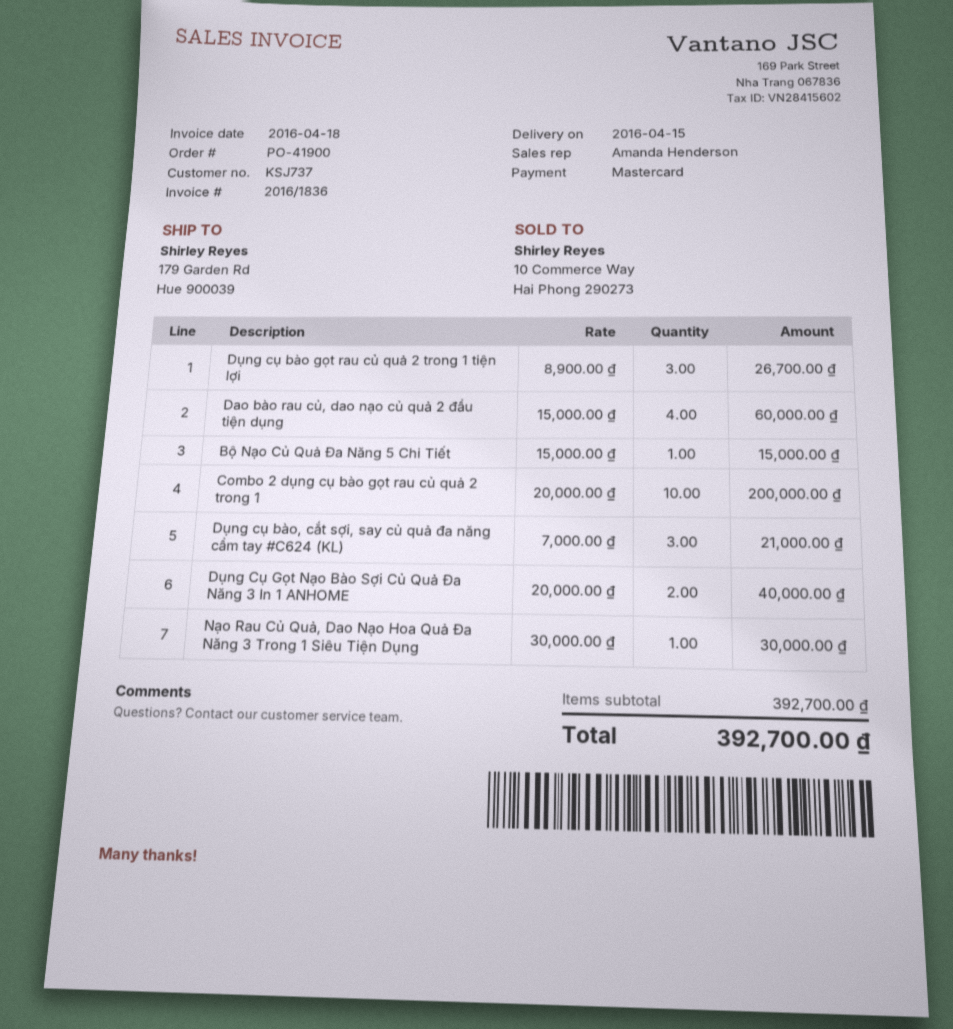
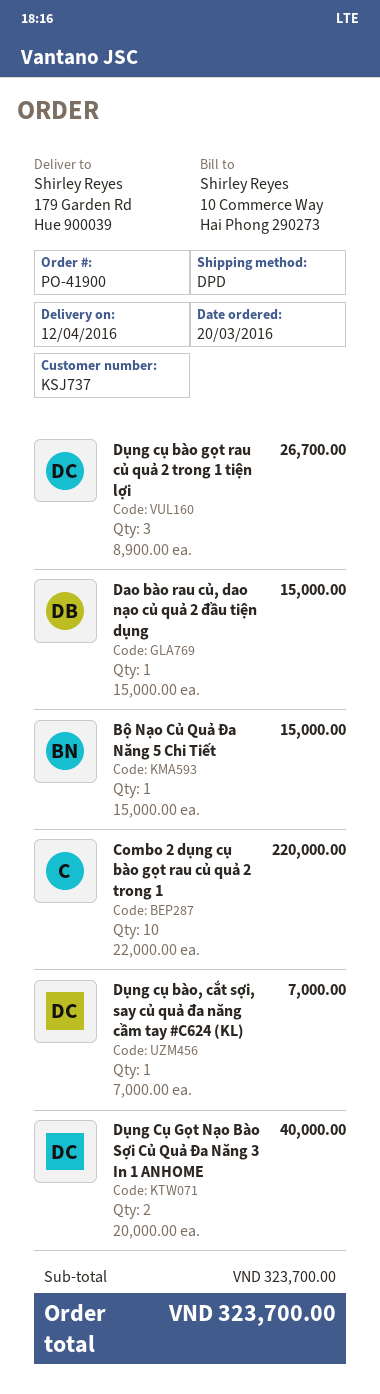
delivery date: 2016-04-15 -> 2016-04-12
Dao bào rau củ, dao nạo củ quả 2 đầu tiện dụng: 4 x 15000.00 = 60000.00 -> 1 x 15000.00 = 15000.00
Combo 2 dụng cụ bào gọt rau củ quả 2 trong 1: 10 x 20000.00 = 200000.00 -> 10 x 22000.00 = 220000.00
Dụng cụ bào, cắt sợi, say củ quả đa năng cầm tay #C624 (KL): 3 x 7000.00 = 21000.00 -> 1 x 7000.00 = 7000.00
Nạo Rau Củ Quả, Dao Nạo Hoa Quả Đa Năng 3 Trong 1 Siêu Tiện Dụng: 1 x 30000.00 = 30000.00 -> none
subtotal: 392700.00 -> 323700.00
total: 392700.00 -> 323700.00

